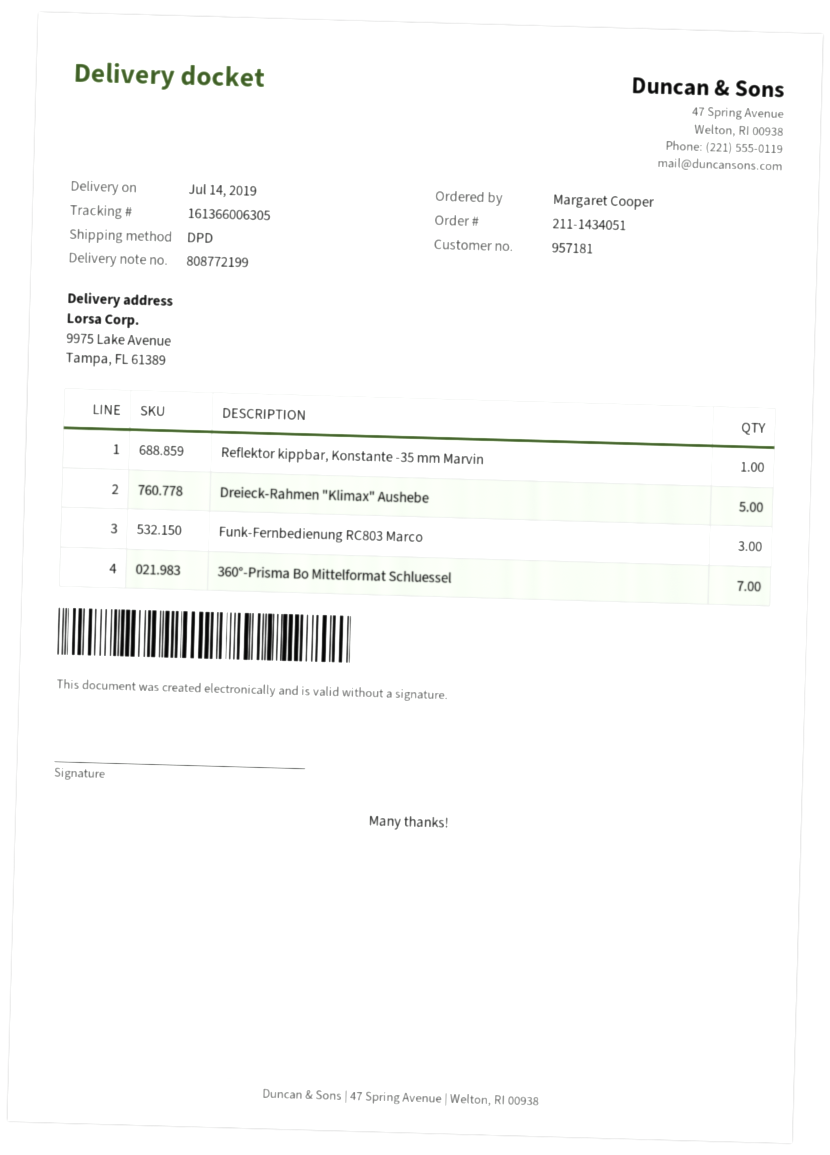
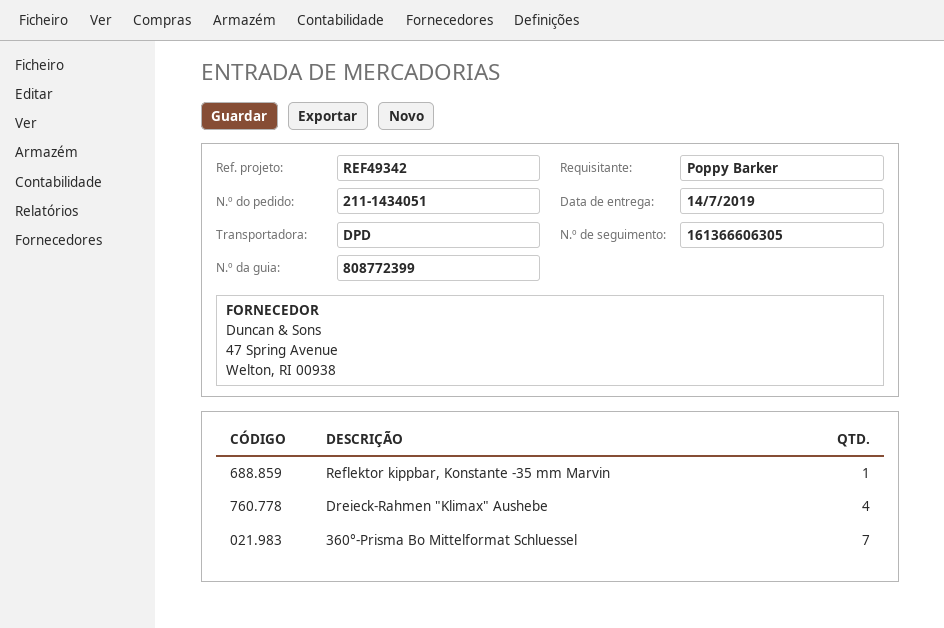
delivery note number: 808772199 -> 808772399
ordered by: Margaret Cooper -> Poppy Barker
tracking number: 161366006305 -> 161366606305
Dreieck-Rahmen "Klimax" Aushebe: 5 -> 4
Funk-Fernbedienung RC803 Marco: 3 -> none

